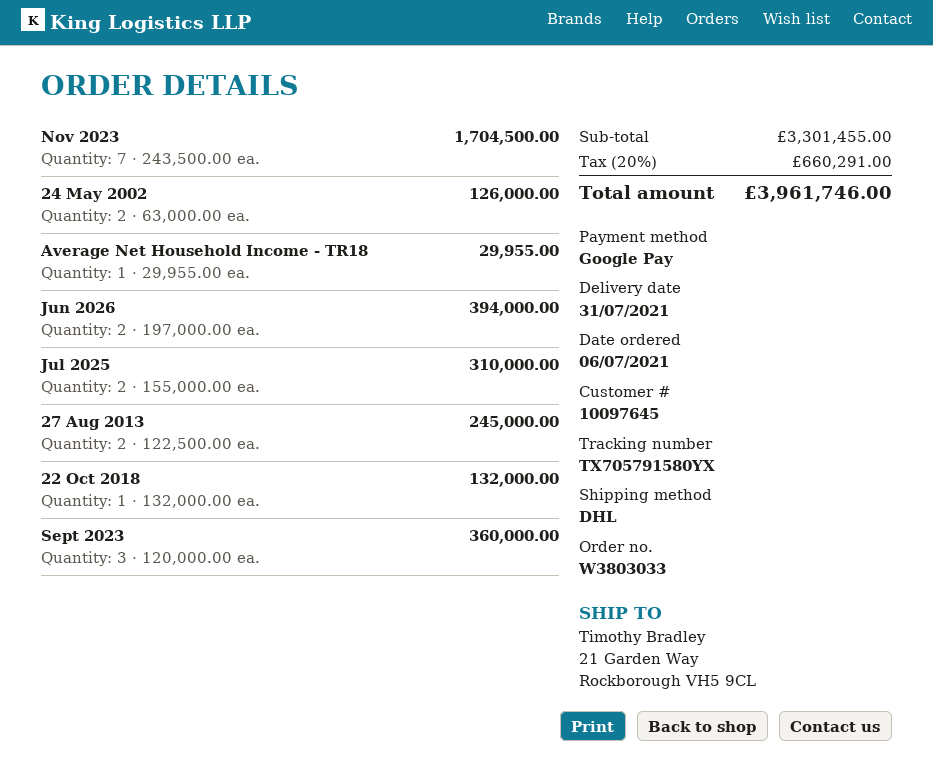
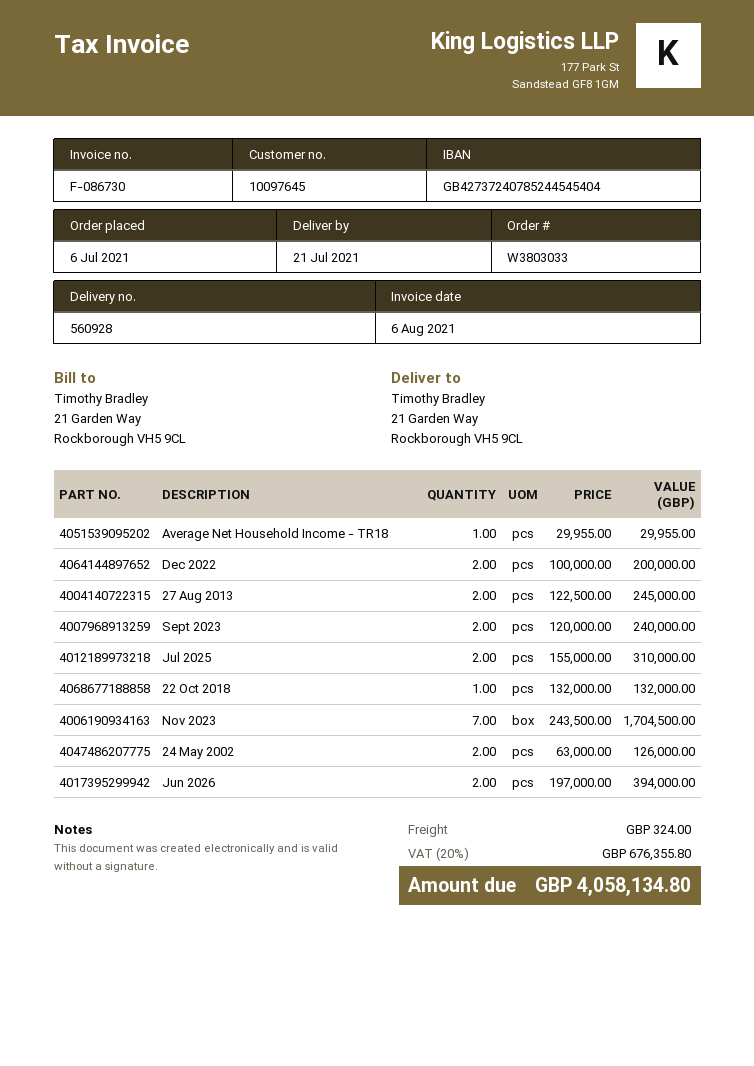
delivery date: 2021-07-31 -> 2021-07-21
Sept 2023: 3 x 120000.00 = 360000.00 -> 2 x 120000.00 = 240000.00
Dec 2022: none -> 2 x 100000.00 = 200000.00
shipping: none -> 324.00
tax: 20% = 660291.00 -> 20% = 676355.80
total: 3961746.00 -> 4058134.80

